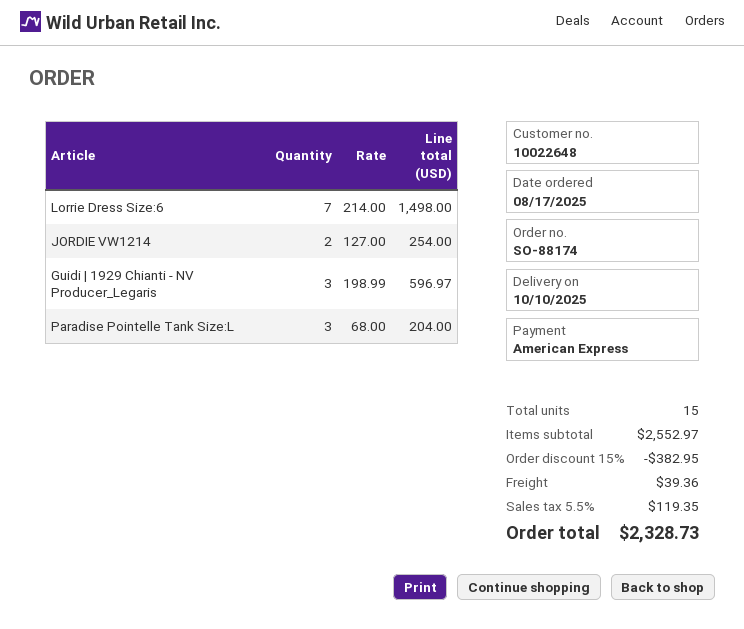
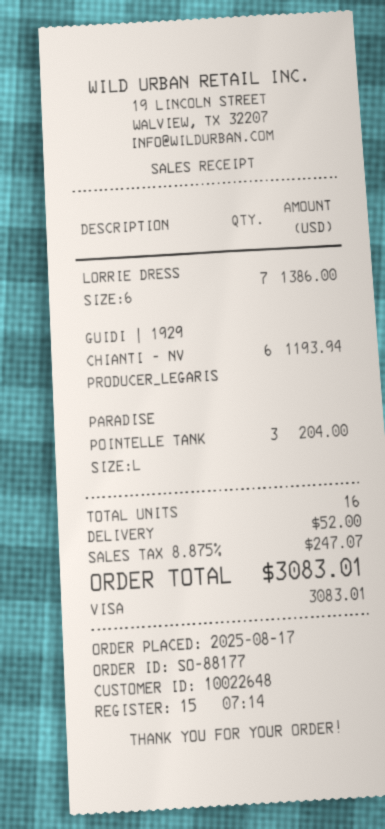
order number: SO-88174 -> SO-88177
payment method: American Express -> Visa
Lorrie Dress Size:6: 7 for 1498.00 -> 7 for 1386.00
JORDIE VW1214: 2 for 254.00 -> none
Guidi | 1929 Chianti - NV Producer_Legaris: 3 for 596.97 -> 6 for 1193.94
total quantity: 15 -> 16
discount: 15% = 382.95 -> none
shipping: 39.36 -> 52.00
tax: 5.5% = 119.35 -> 8.875% = 247.07
total: 2328.73 -> 3083.01

